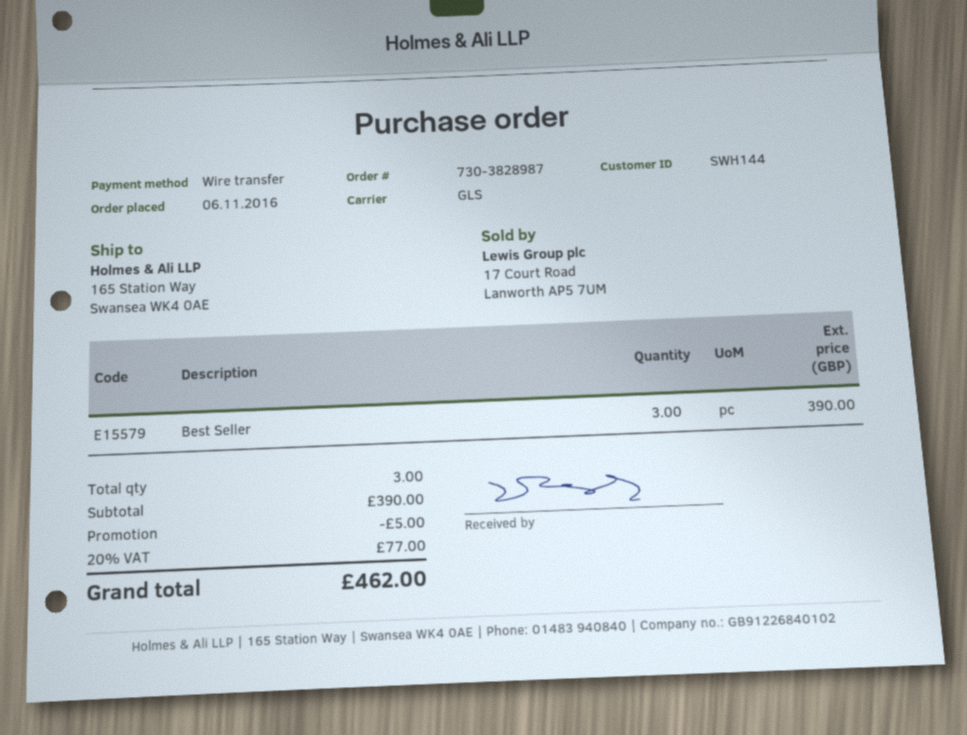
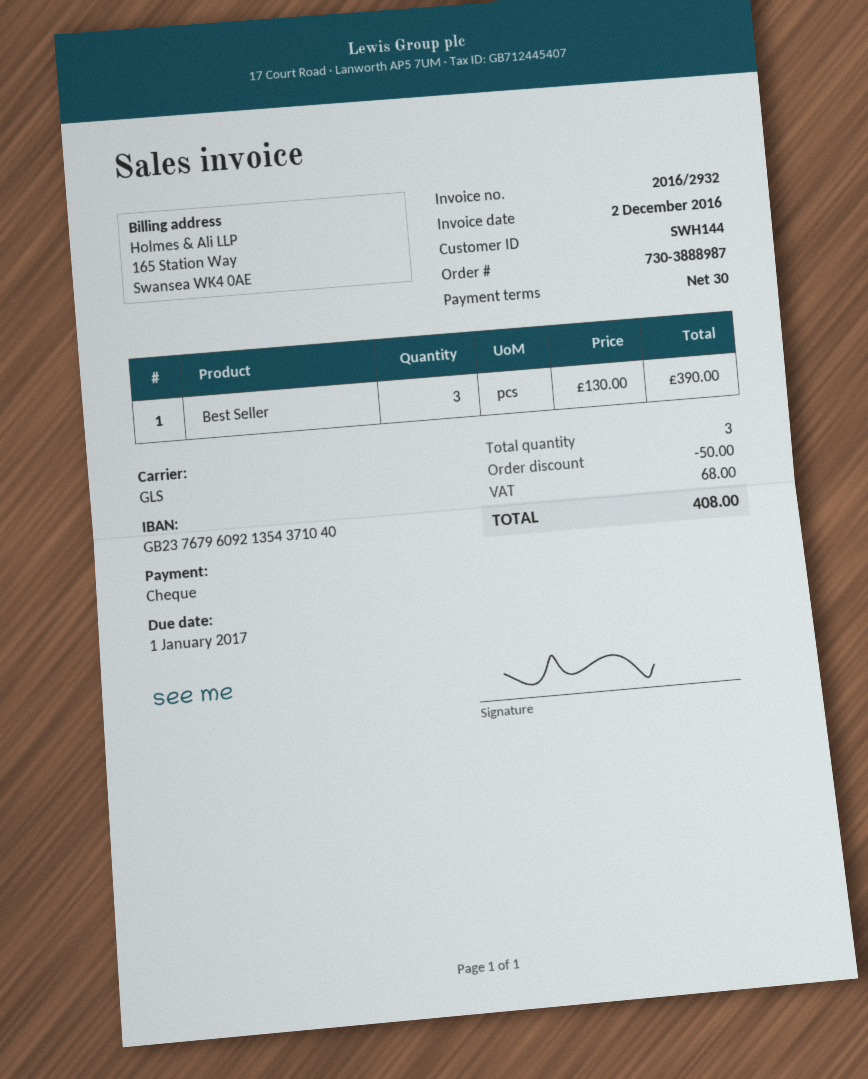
order number: 730-3828987 -> 730-3888987
payment method: bank transfer -> cheque
discount: 5.00 -> 50.00
tax: 77.00 -> 68.00
total: 462.00 -> 408.00

